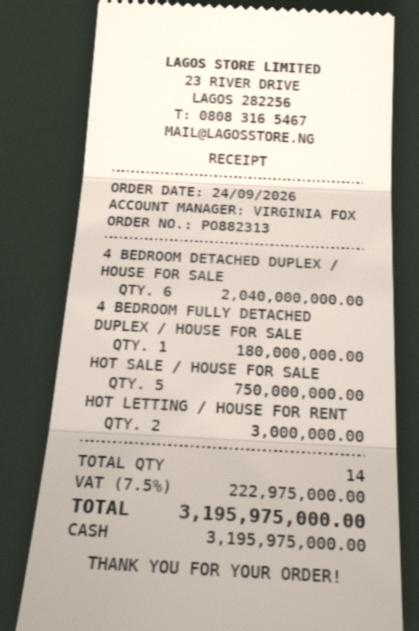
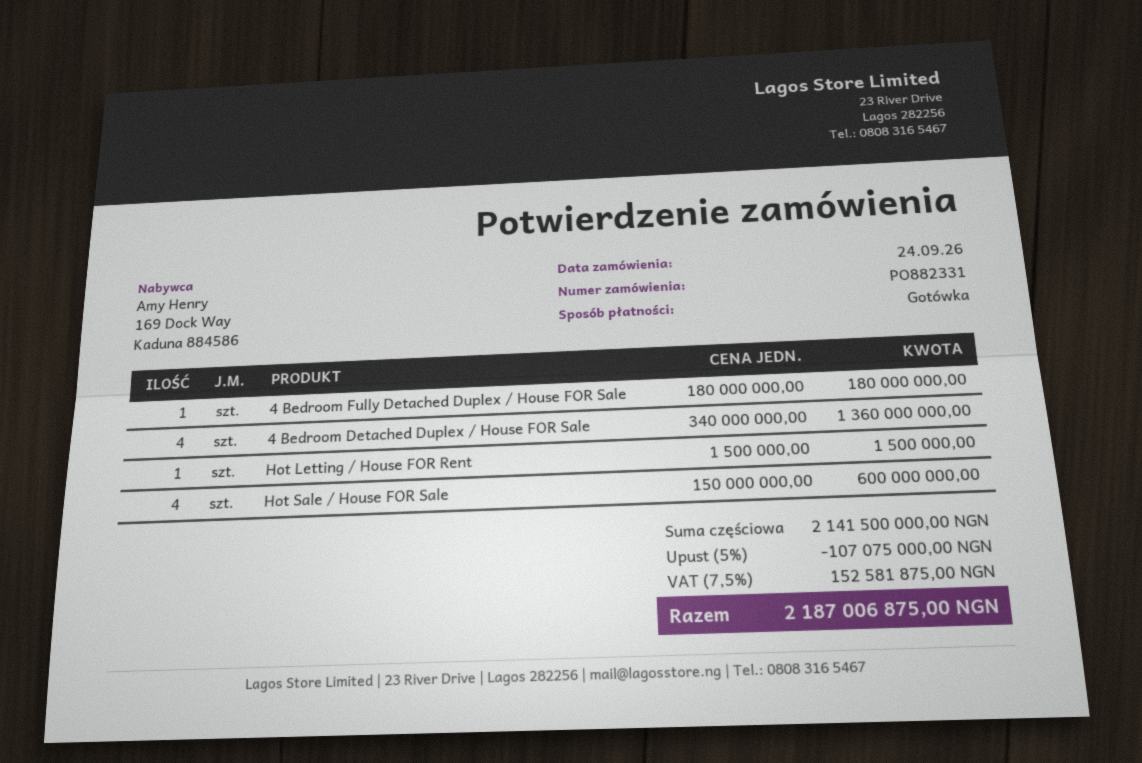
order number: PO882313 -> PO882331
4 BEDROOM DETACHED DUPLEX / HOUSE FOR SALE: 6 for 2040000000.00 -> 4 for 1360000000.00
HOT SALE / HOUSE FOR SALE: 5 for 750000000.00 -> 4 for 600000000.00
HOT LETTING / HOUSE FOR RENT: 2 for 3000000.00 -> 1 for 1500000.00
discount: none -> 5% = 107075000.00
tax: 7.5% = 222975000.00 -> 7.5% = 152581875.00
total: 3195975000.00 -> 2187006875.00

